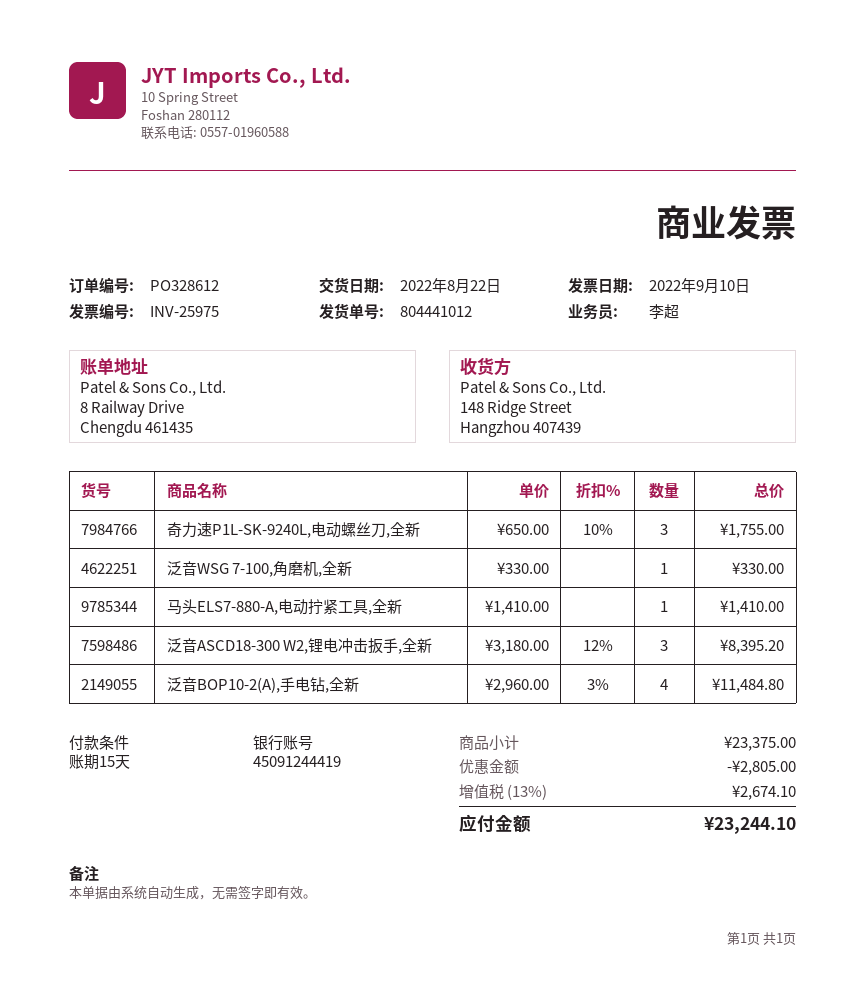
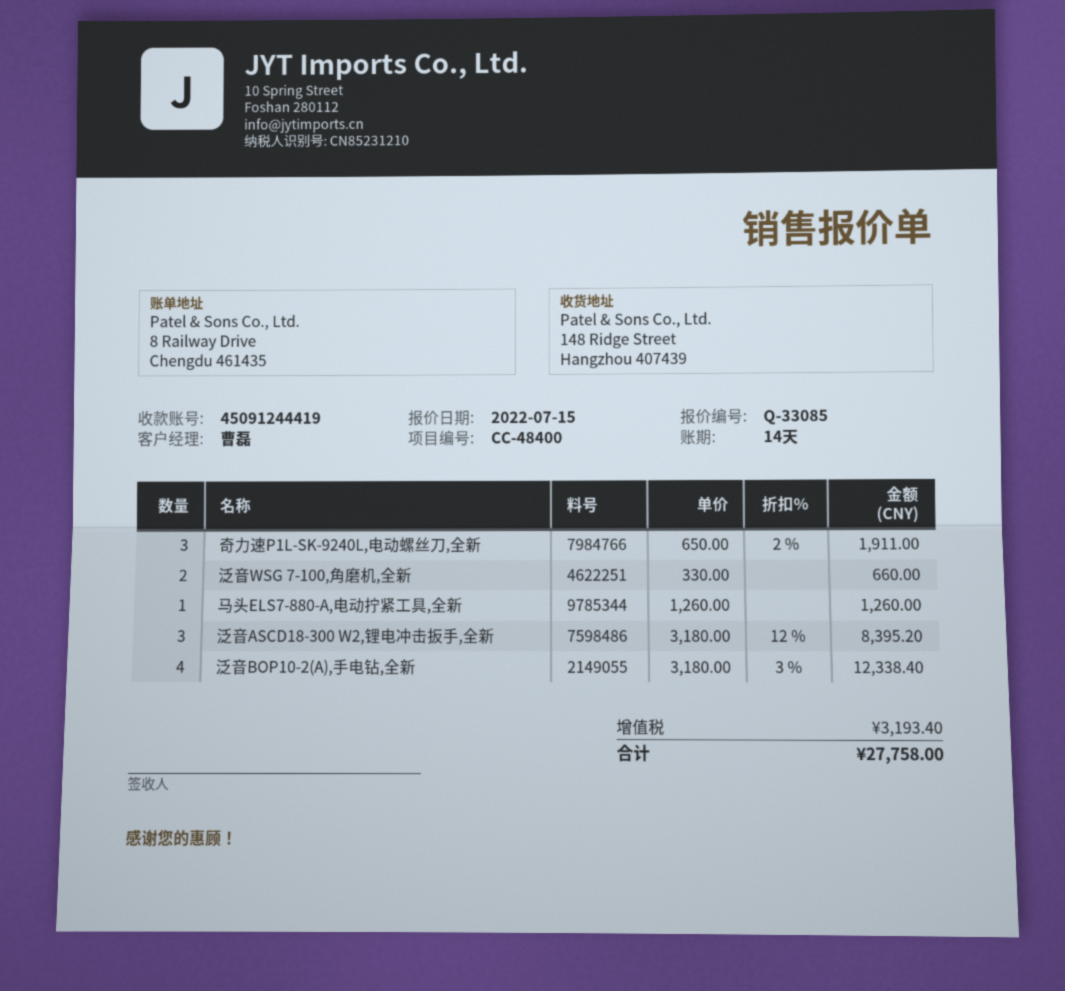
payment terms: 15 days -> 14 days
sales rep: 李超 -> 曹磊
奇力速P1L-SK-9240L,电动螺丝刀,全新: 3 x 650.00 - 10% = 1755.00 -> 3 x 650.00 - 2% = 1911.00
泛音WSG 7-100,角磨机,全新: 1 x 330.00 = 330.00 -> 2 x 330.00 = 660.00
马头ELS7-880-A,电动拧紧工具,全新: 1 x 1410.00 = 1410.00 -> 1 x 1260.00 = 1260.00
泛音BOP10-2(A),手电钻,全新: 4 x 2960.00 - 3% = 11484.80 -> 4 x 3180.00 - 3% = 12338.40
discount: 2805.00 -> none
tax: 2674.10 -> 3193.40
total: 23244.10 -> 27758.00

